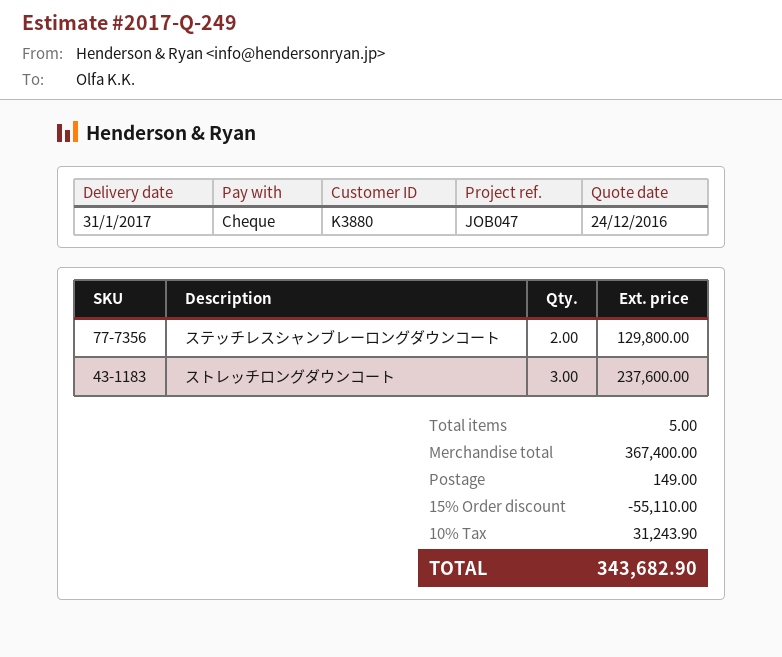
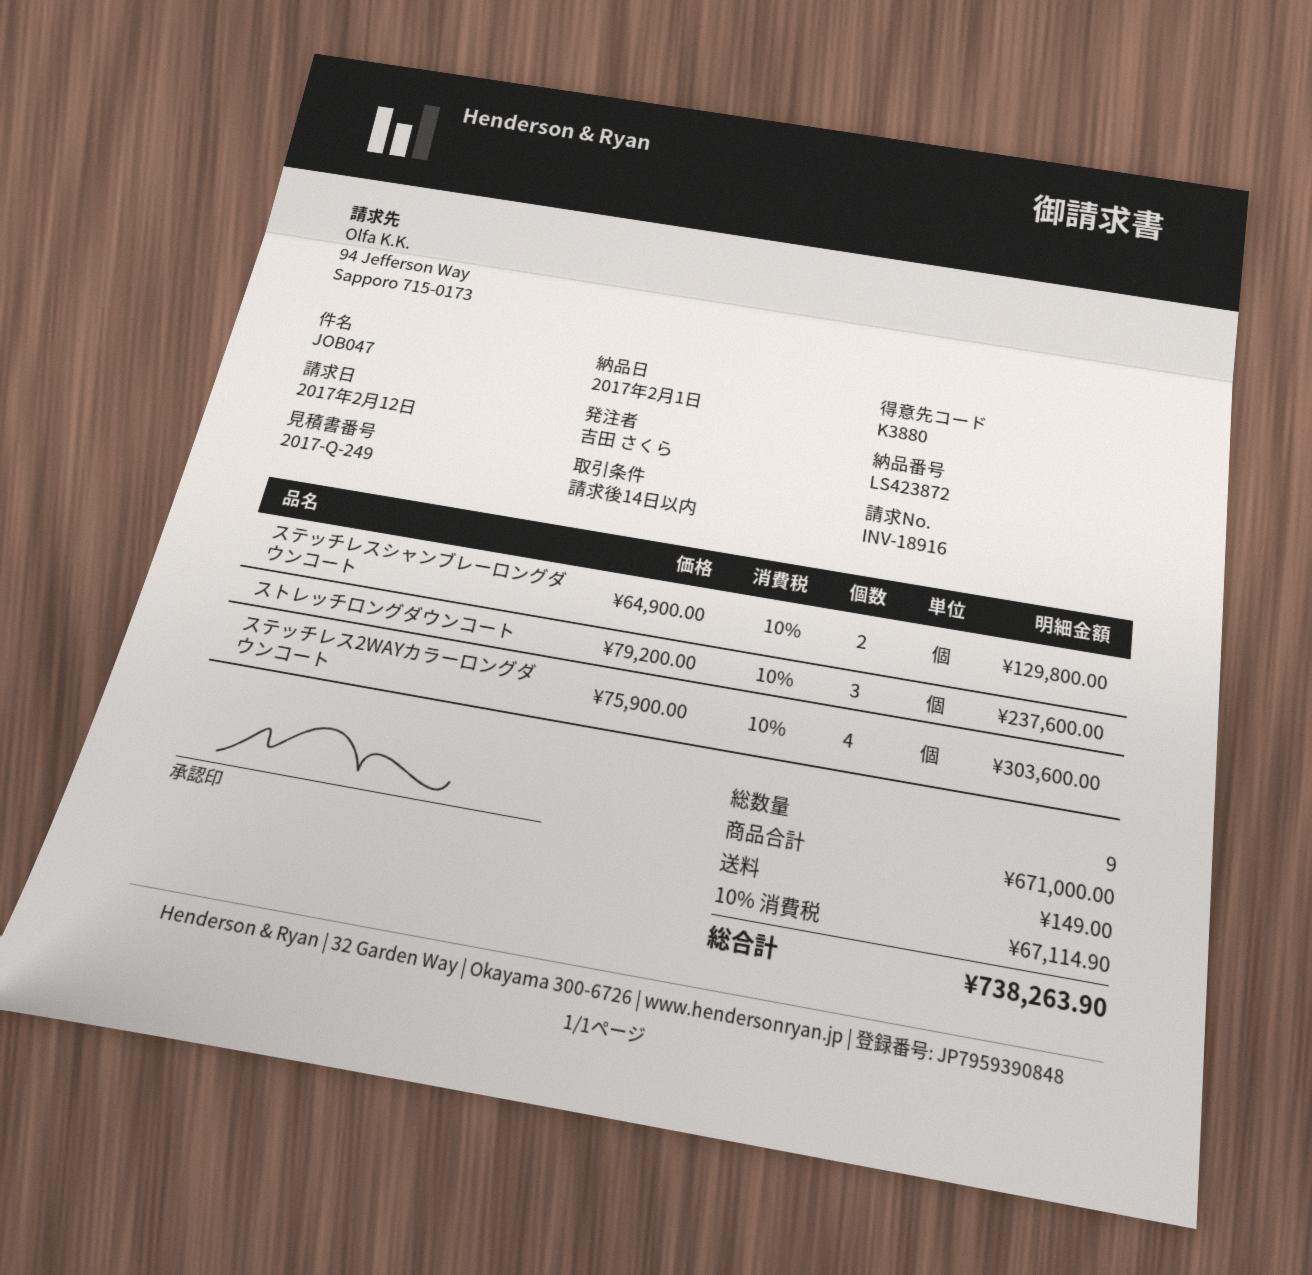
delivery date: 2017-01-31 -> 2017-02-01
ステッチレス2WAYカラーロングダウンコート: none -> 4 for 303600.00
total quantity: 5 -> 9
subtotal: 367400.00 -> 671000.00
discount: 15% = 55110.00 -> none
tax: 10% = 31243.90 -> 10% = 67114.90
total: 343682.90 -> 738263.90

